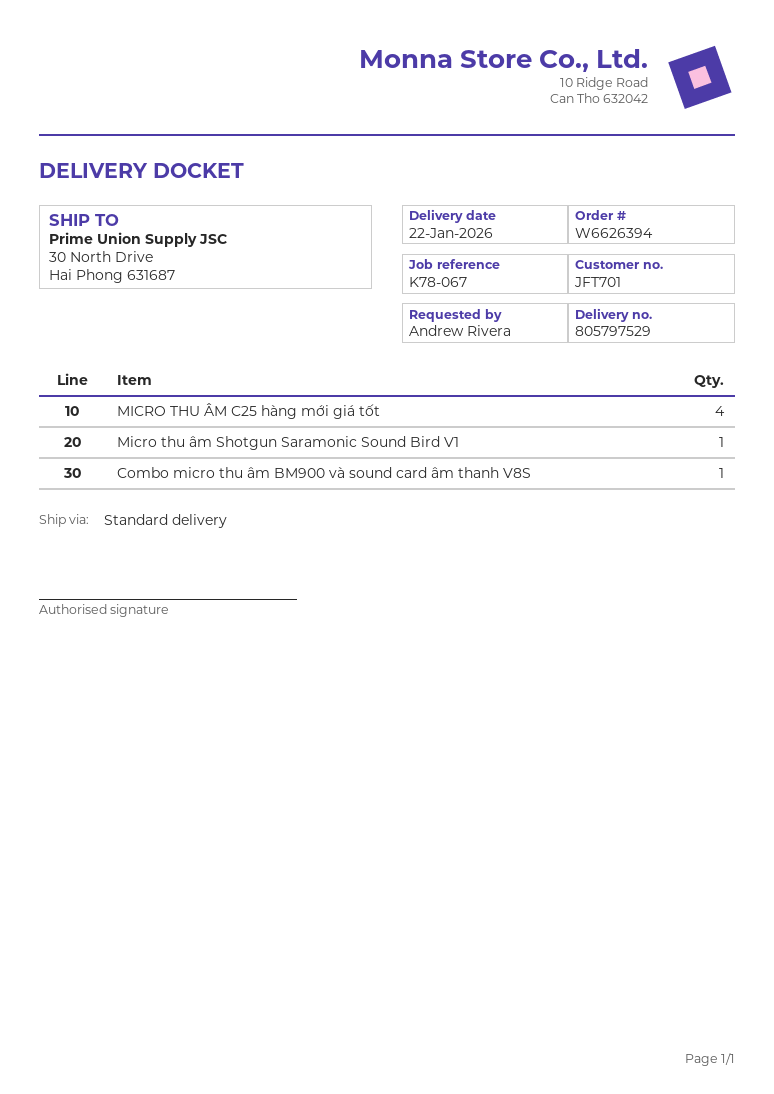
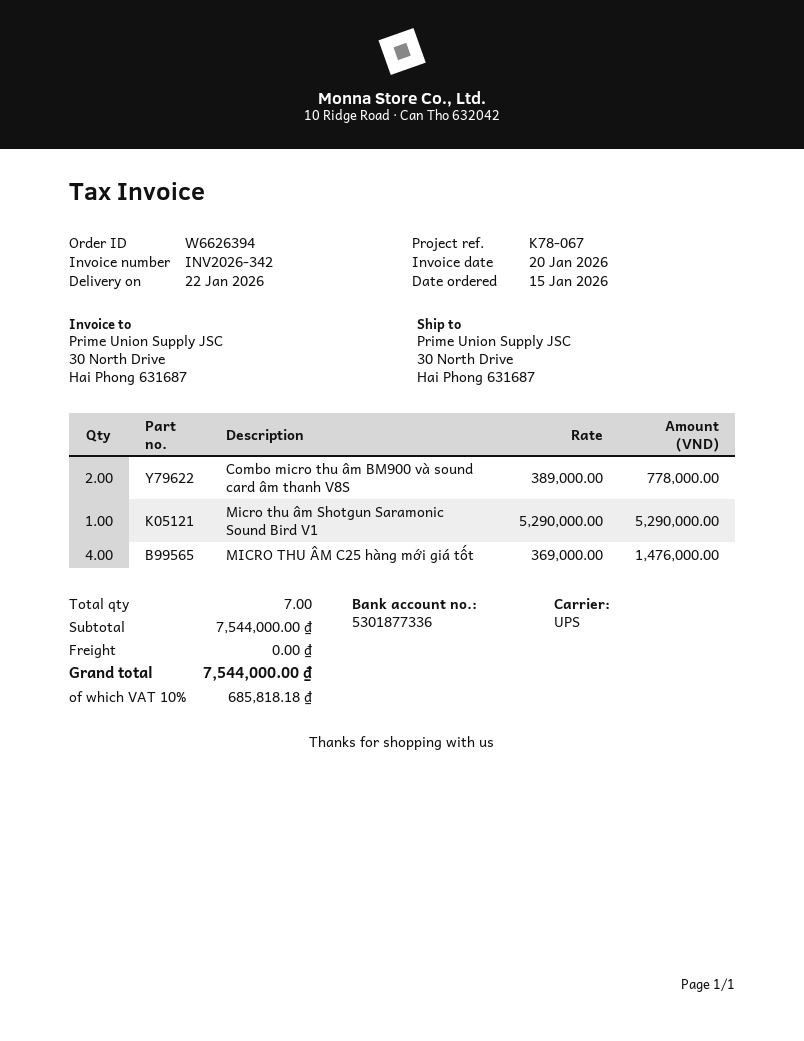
shipping method: standard -> UPS
Combo micro thu âm BM900 và sound card âm thanh V8S: 1 -> 2

